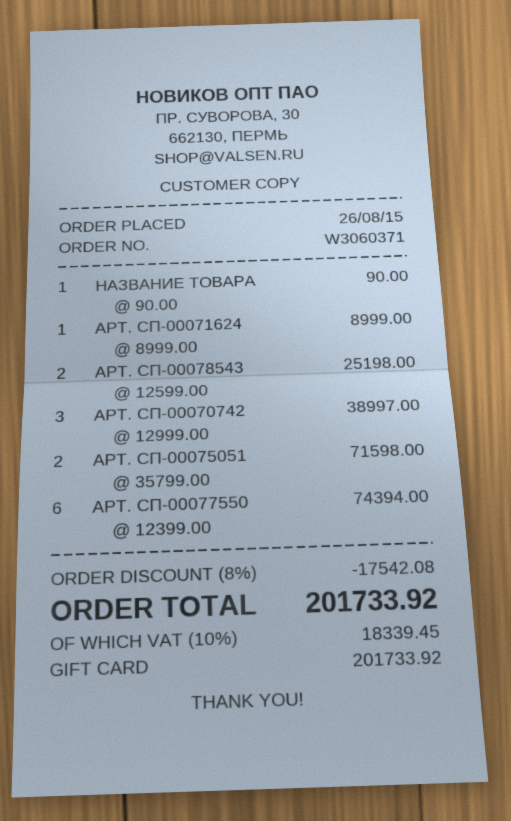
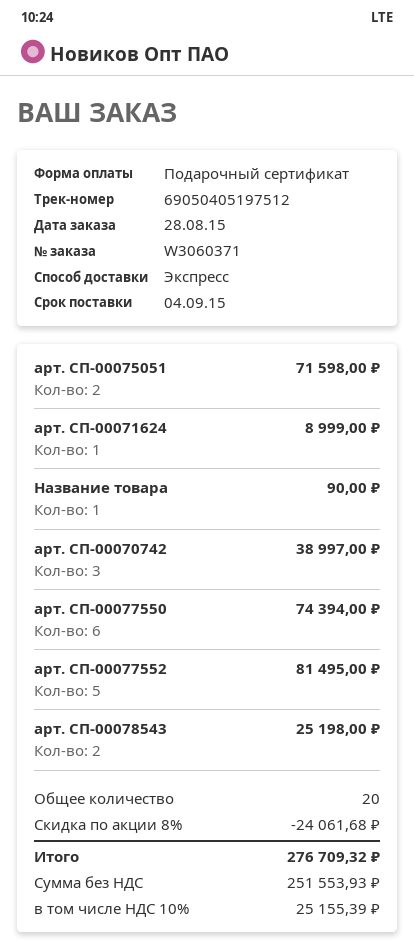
order date: 2015-08-26 -> 2015-08-28
арт. СП-00077552: none -> 5 for 81495.00
discount: 8% = 17542.08 -> 8% = 24061.68
tax: 10% = 18339.45 -> 10% = 25155.39
total: 201733.92 -> 276709.32

